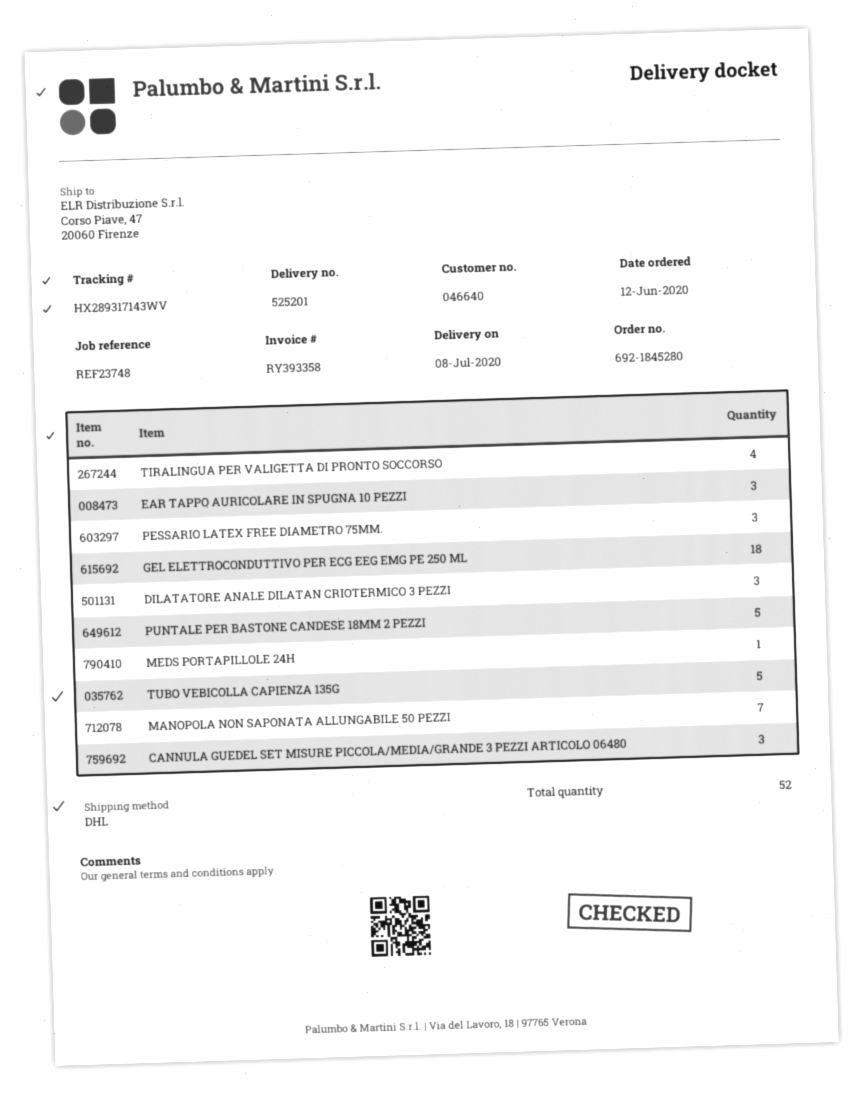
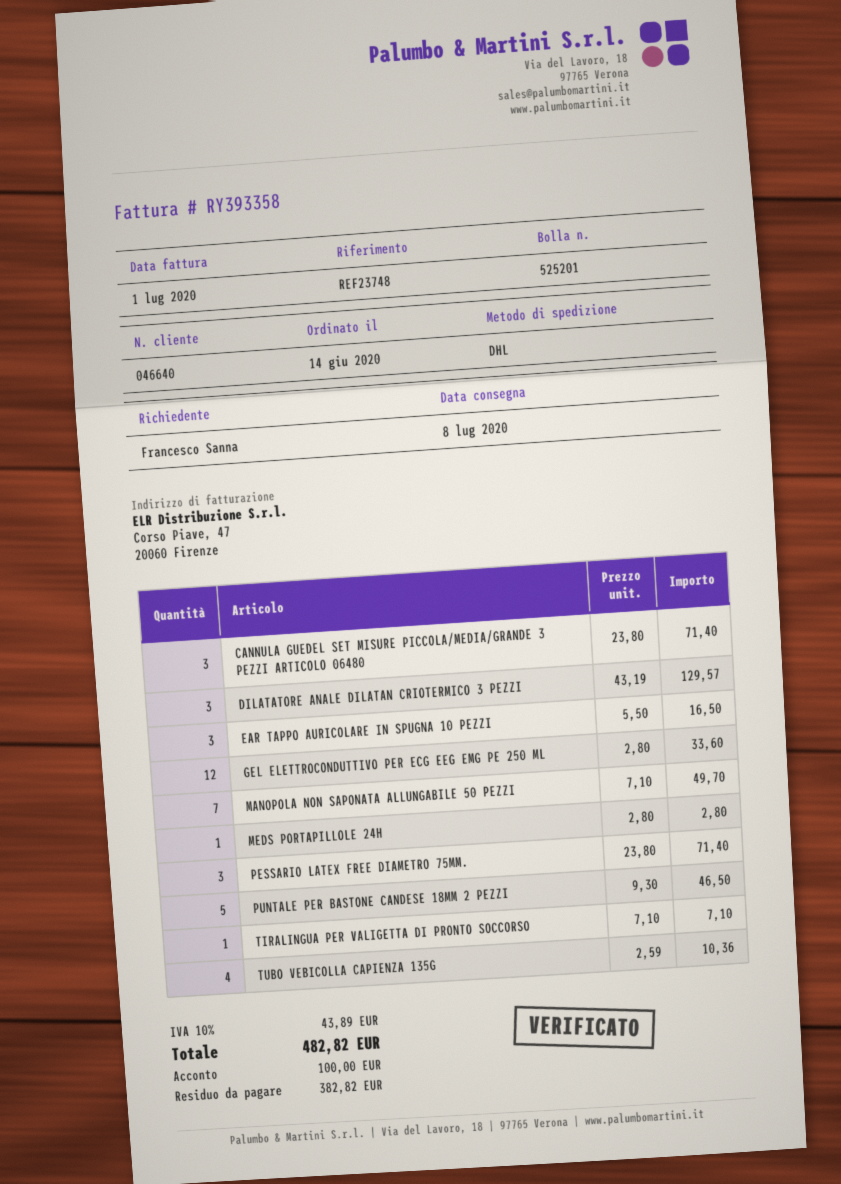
order date: 2020-06-12 -> 2020-06-14
TIRALINGUA PER VALIGETTA DI PRONTO SOCCORSO: 4 -> 1
GEL ELETTROCONDUTTIVO PER ECG EEG EMG PE 250 ML: 18 -> 12
TUBO VEBICOLLA CAPIENZA 135G: 5 -> 4

